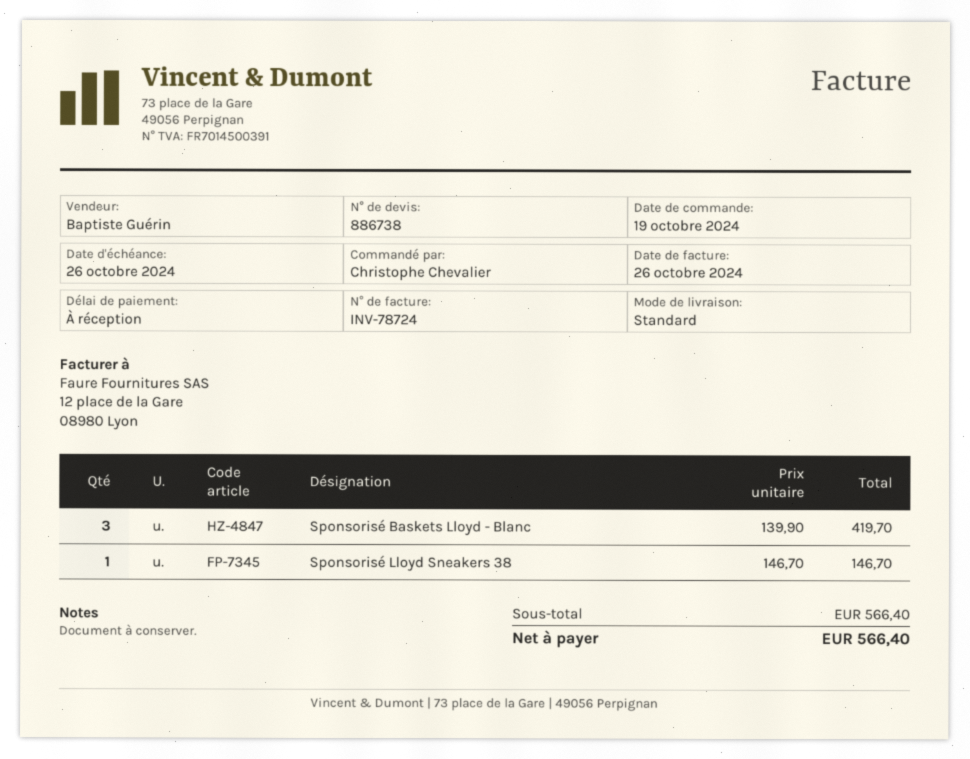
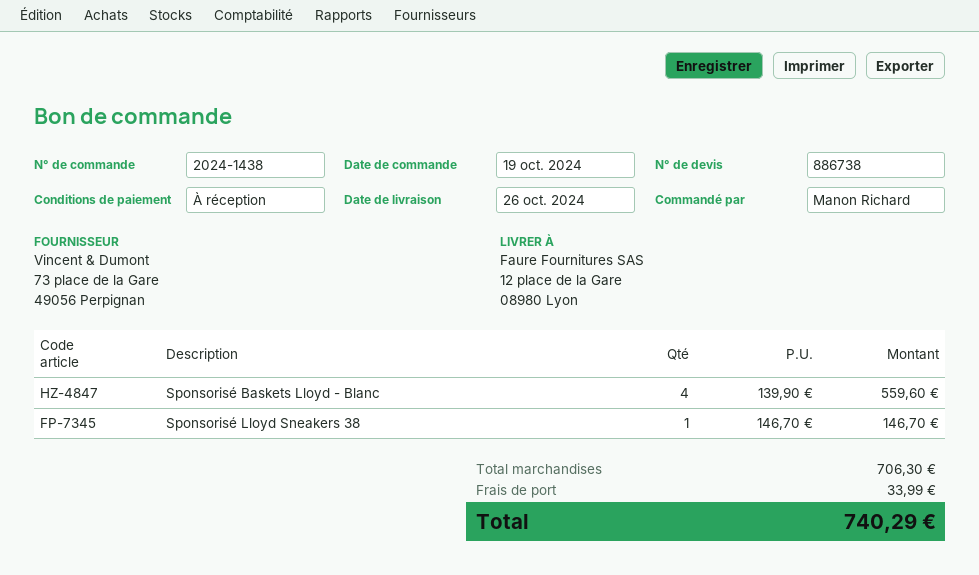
ordered by: Christophe Chevalier -> Manon Richard
Sponsorisé Baskets Lloyd - Blanc: 3 x 139.90 = 419.70 -> 4 x 139.90 = 559.60
subtotal: 566.40 -> 706.30
shipping: none -> 33.99
total: 566.40 -> 740.29

